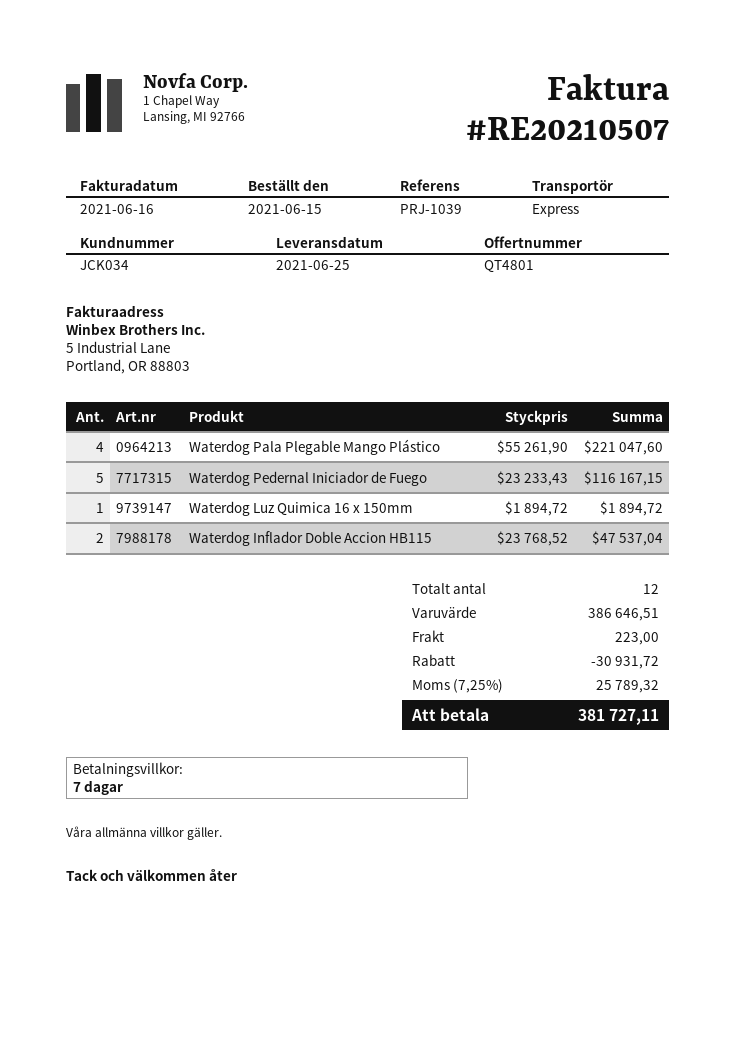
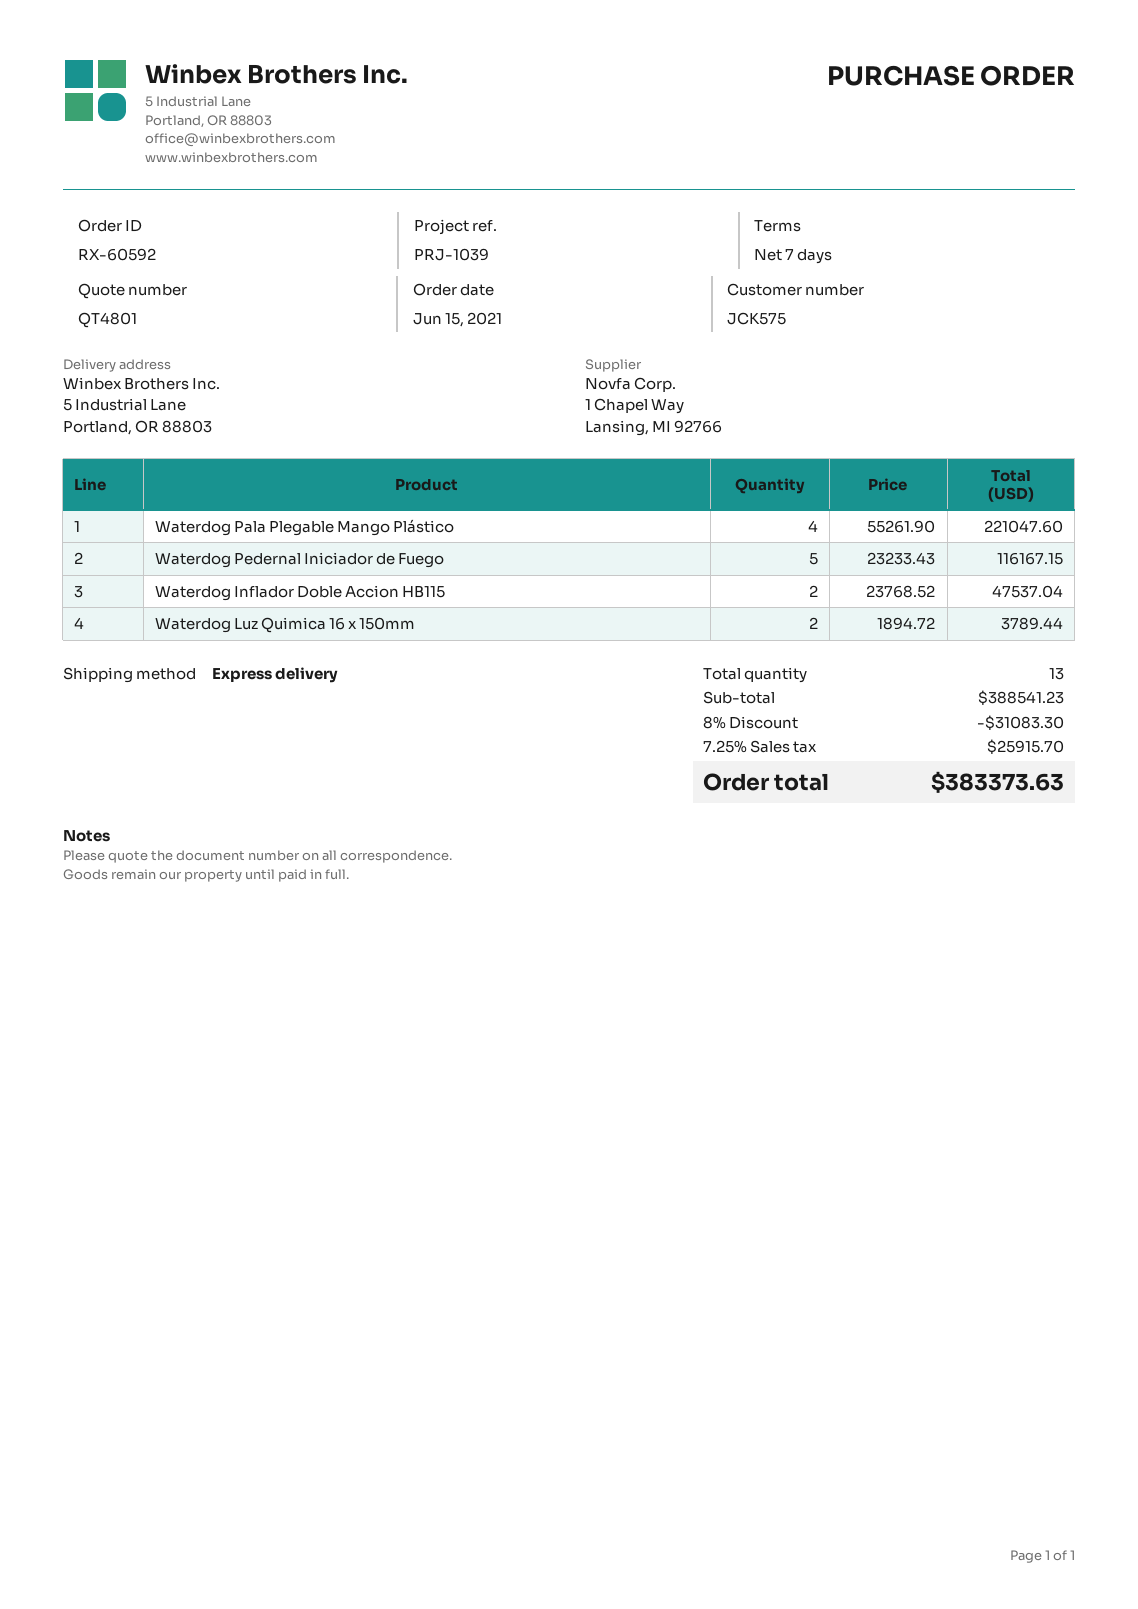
customer number: JCK034 -> JCK575
Waterdog Luz Quimica 16 x 150mm: 1 x 1894.72 = 1894.72 -> 2 x 1894.72 = 3789.44
total quantity: 12 -> 13
subtotal: 386646.51 -> 388541.23
discount: 30931.72 -> 31083.30
shipping: 223.00 -> none
tax: 7.25% = 25789.32 -> 7.25% = 25915.70
total: 381727.11 -> 383373.63

